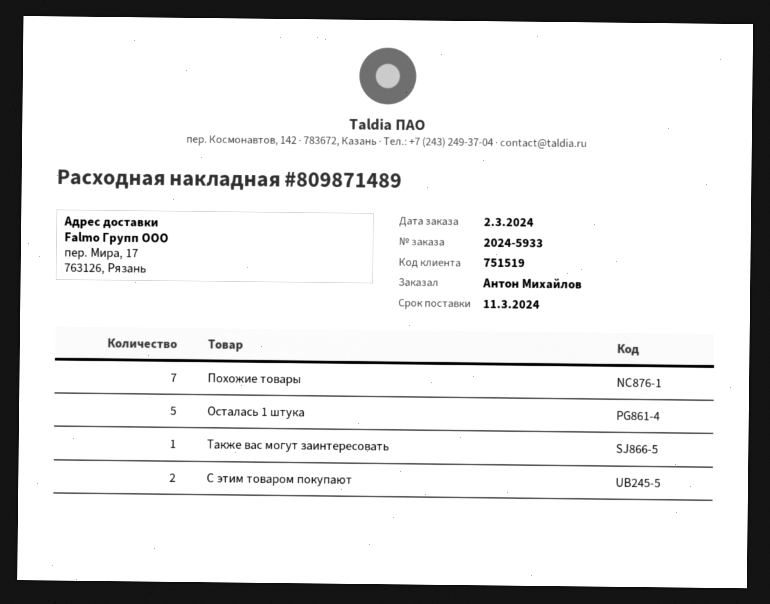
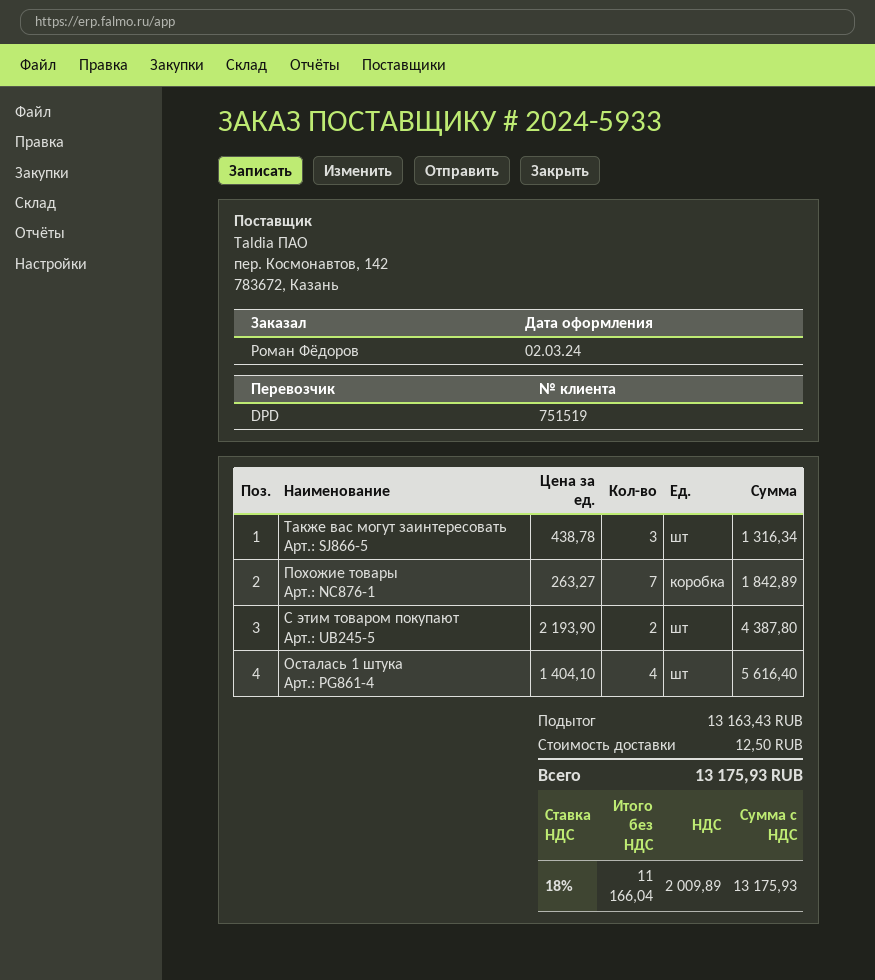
ordered by: Антон Михайлов -> Роман Фёдоров
Осталась 1 штука: 5 -> 4
Также вас могут заинтересовать: 1 -> 3

